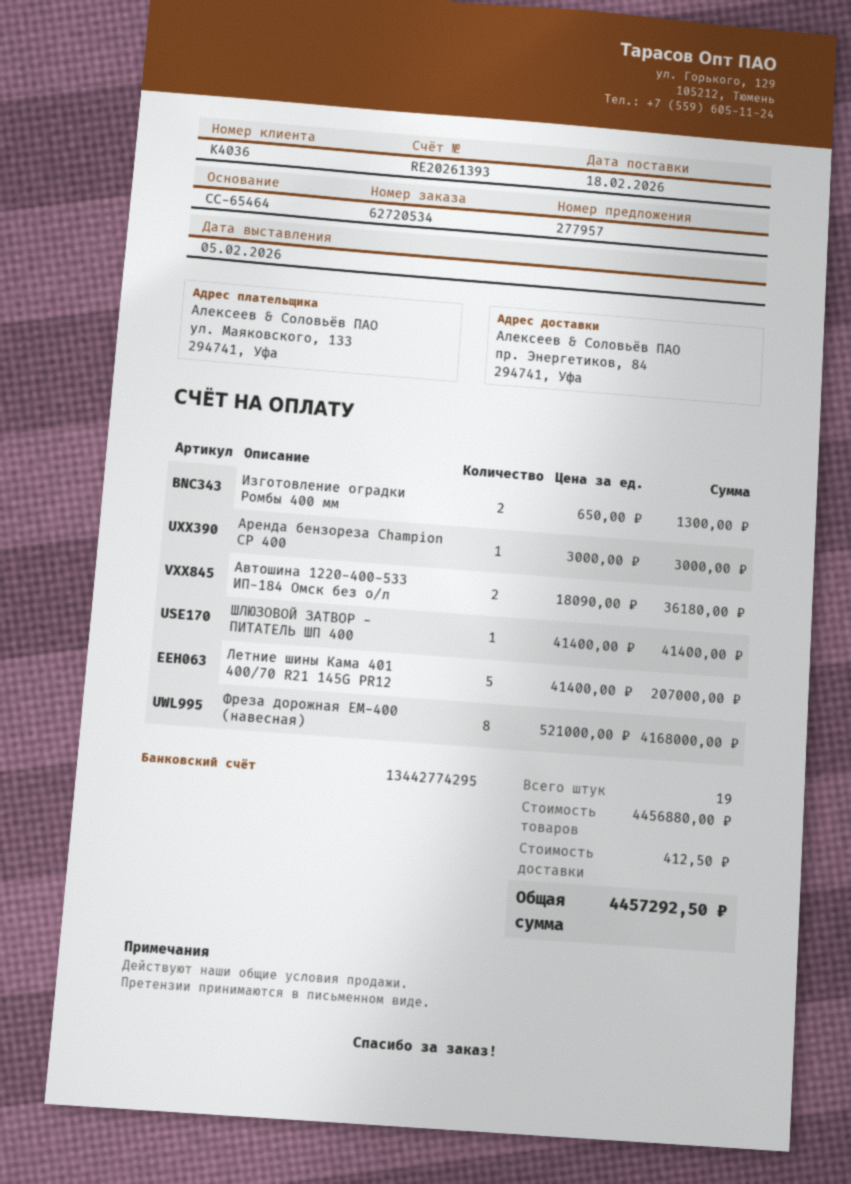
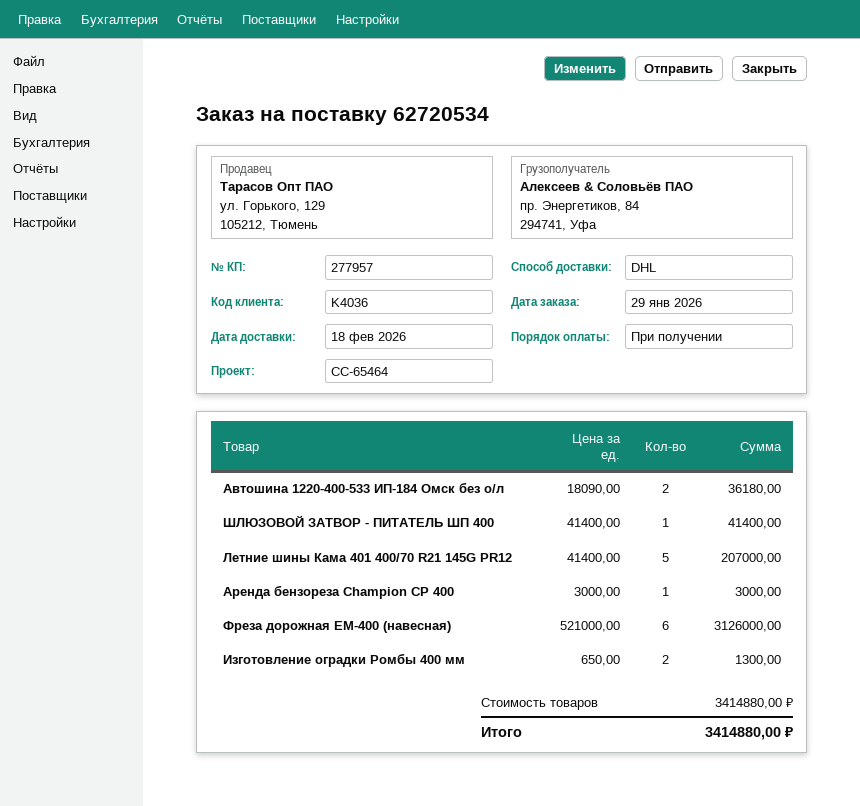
Фреза дорожная ЕМ-400 (навесная): 8 x 521000.00 = 4168000.00 -> 6 x 521000.00 = 3126000.00
subtotal: 4456880.00 -> 3414880.00
shipping: 412.50 -> none
total: 4457292.50 -> 3414880.00

